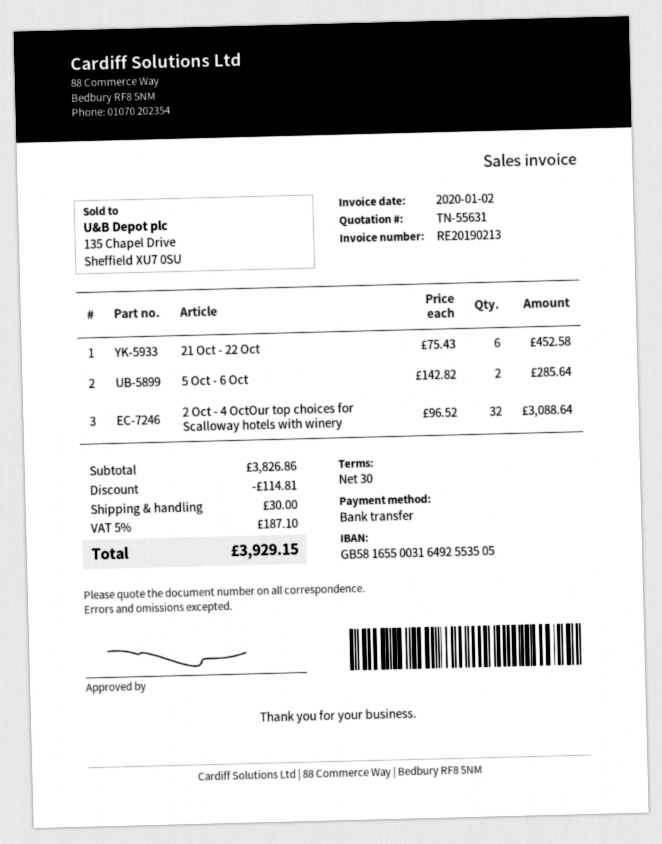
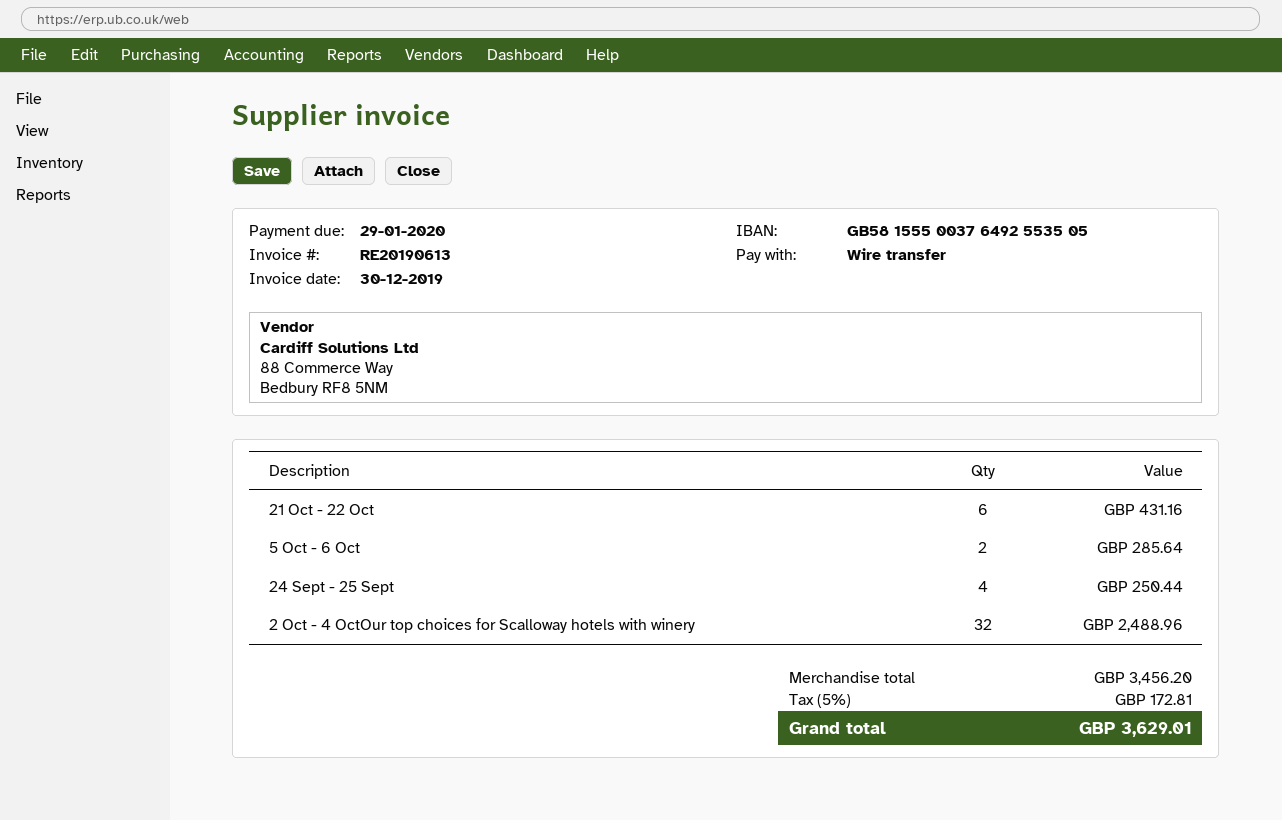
invoice number: RE20190213 -> RE20190613
invoice date: 2020-01-02 -> 2019-12-30
bank account: GB58165500316492553505 -> GB58155500376492553505
21 Oct - 22 Oct: 6 for 452.58 -> 6 for 431.16
2 Oct - 4 OctOur top choices for Scalloway hotels with winery: 32 for 3088.64 -> 32 for 2488.96
24 Sept - 25 Sept: none -> 4 for 250.44
subtotal: 3826.86 -> 3456.20
discount: 114.81 -> none
shipping: 30.00 -> none
tax: 5% = 187.10 -> 5% = 172.81
total: 3929.15 -> 3629.01

